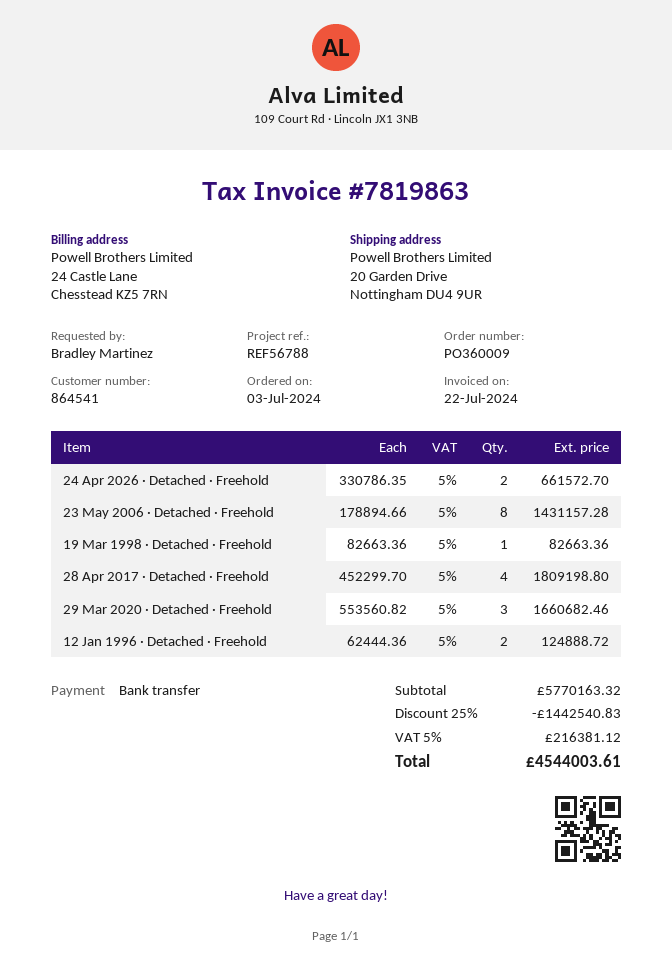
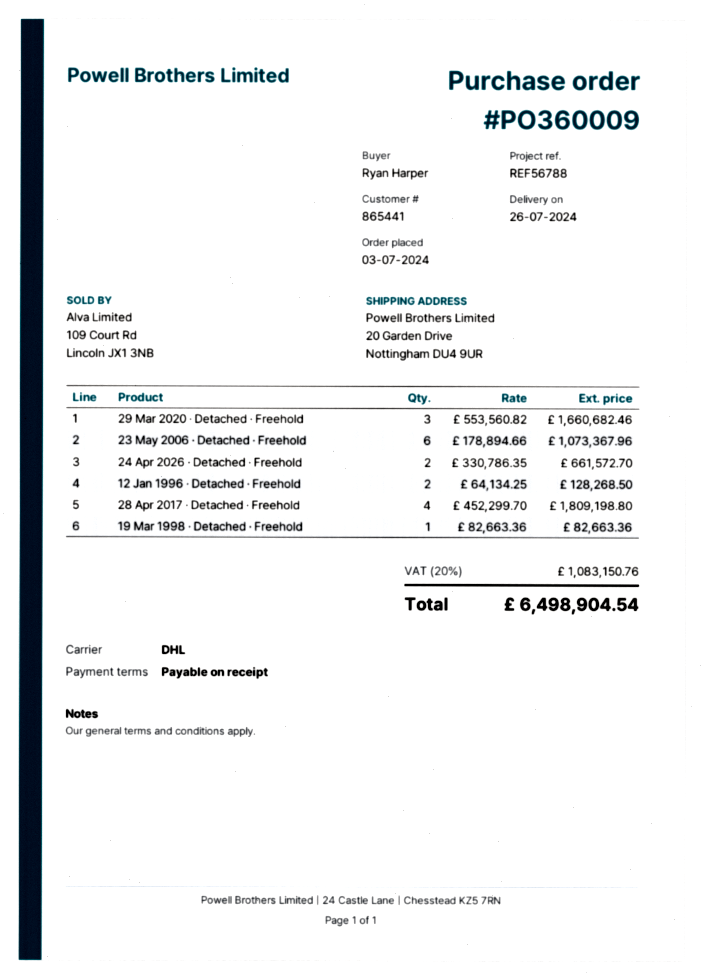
customer number: 864541 -> 865441
ordered by: Bradley Martinez -> Ryan Harper
23 May 2006 · Detached · Freehold: 8 x 178894.66 = 1431157.28 -> 6 x 178894.66 = 1073367.96
12 Jan 1996 · Detached · Freehold: 2 x 62444.36 = 124888.72 -> 2 x 64134.25 = 128268.50
discount: 25% = 1442540.83 -> none
tax: 5% = 216381.12 -> 20% = 1083150.76
total: 4544003.61 -> 6498904.54

